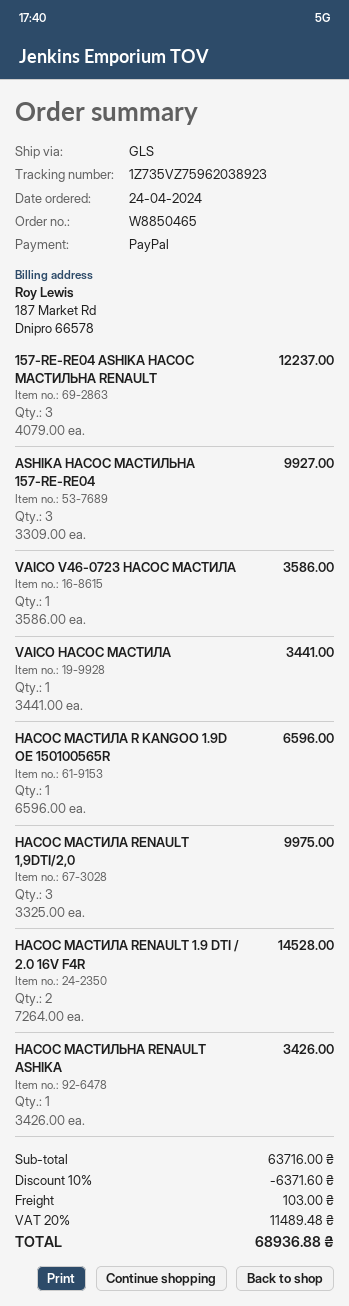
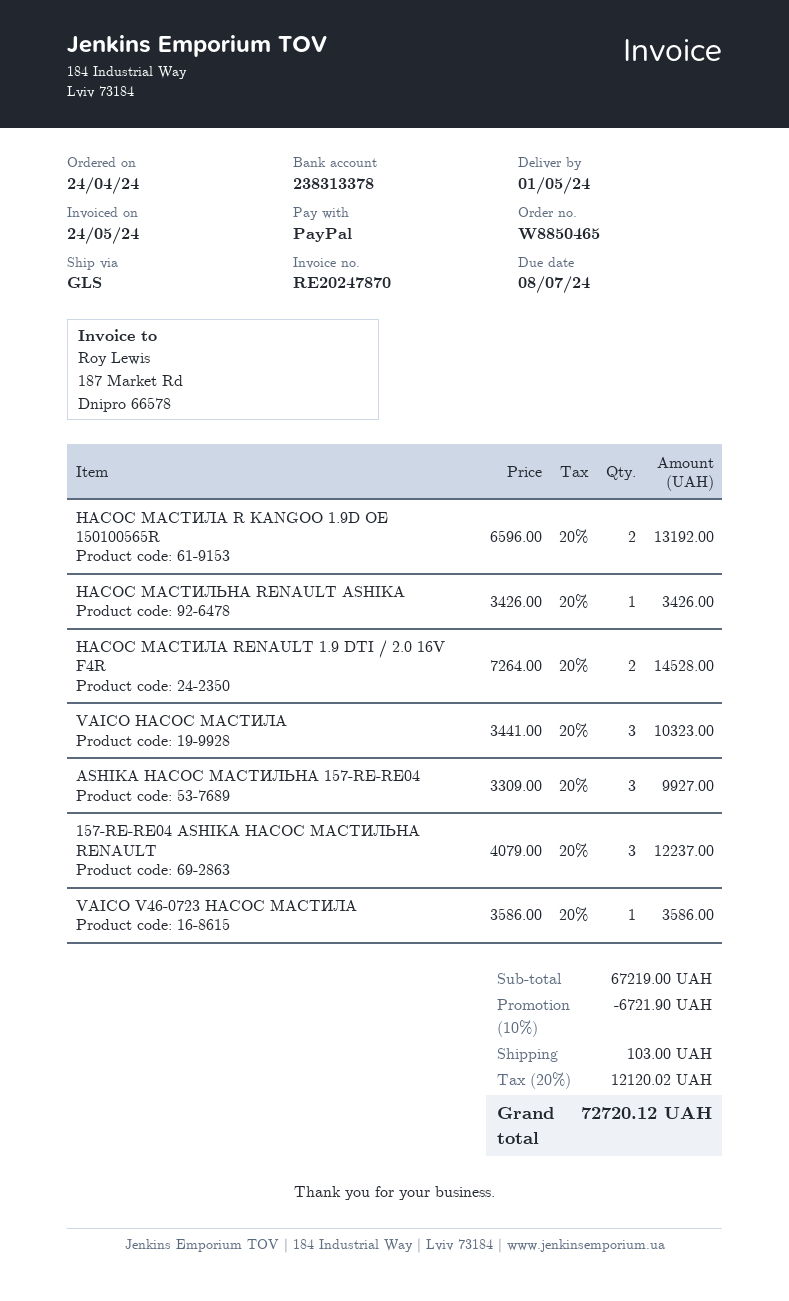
VAICO НАСОС МАСТИЛА: 1 x 3441.00 = 3441.00 -> 3 x 3441.00 = 10323.00
НАСОС МАСТИЛА R KANGOO 1.9D OE 150100565R: 1 x 6596.00 = 6596.00 -> 2 x 6596.00 = 13192.00
НАСОС МАСТИЛА RENAULT 1,9DTI/2,0: 3 x 3325.00 = 9975.00 -> none
subtotal: 63716.00 -> 67219.00
discount: 10% = 6371.60 -> 10% = 6721.90
tax: 20% = 11489.48 -> 20% = 12120.02
total: 68936.88 -> 72720.12

